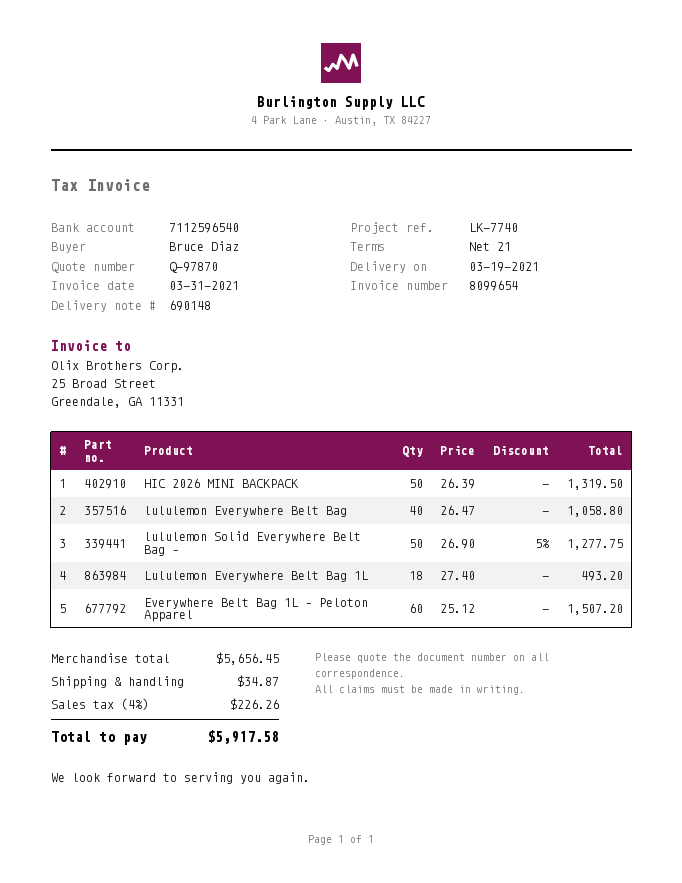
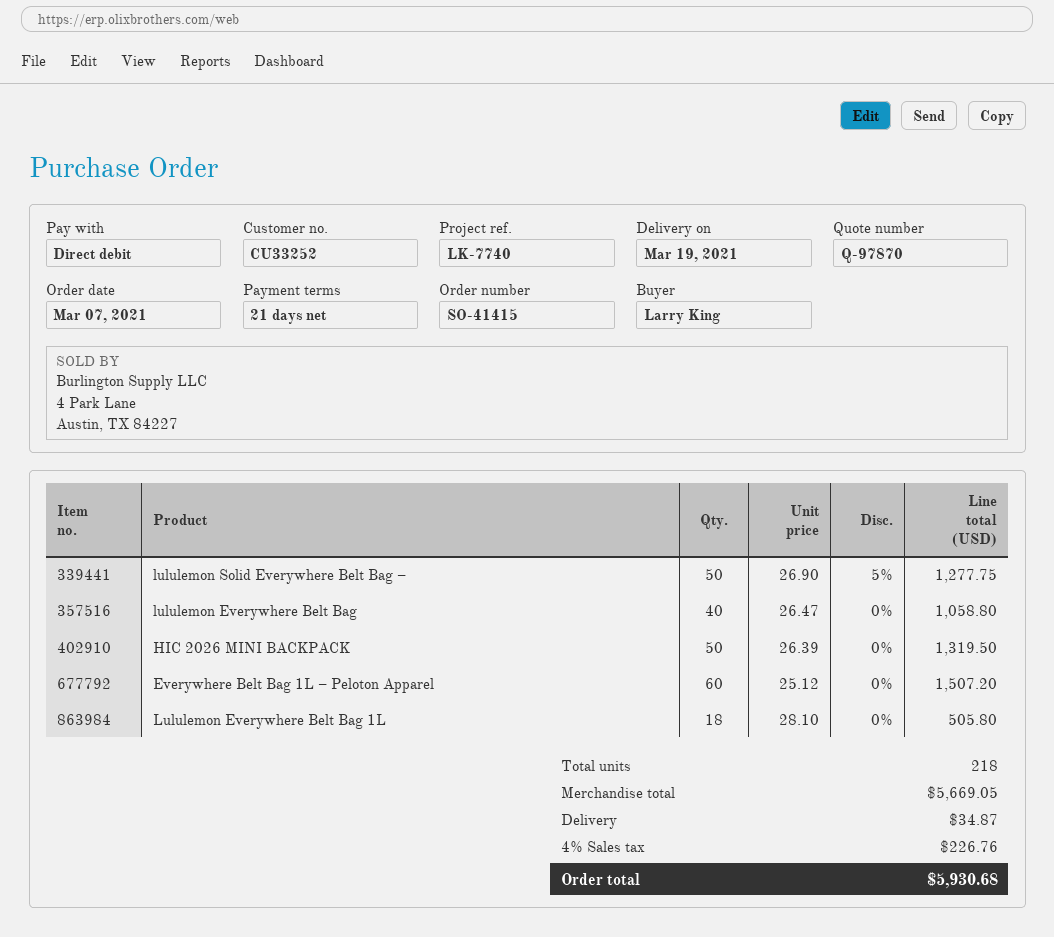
ordered by: Bruce Diaz -> Larry King
Lululemon Everywhere Belt Bag 1L: 18 x 27.40 = 493.20 -> 18 x 28.10 = 505.80
subtotal: 5656.45 -> 5669.05
tax: 4% = 226.26 -> 4% = 226.76
total: 5917.58 -> 5930.68

